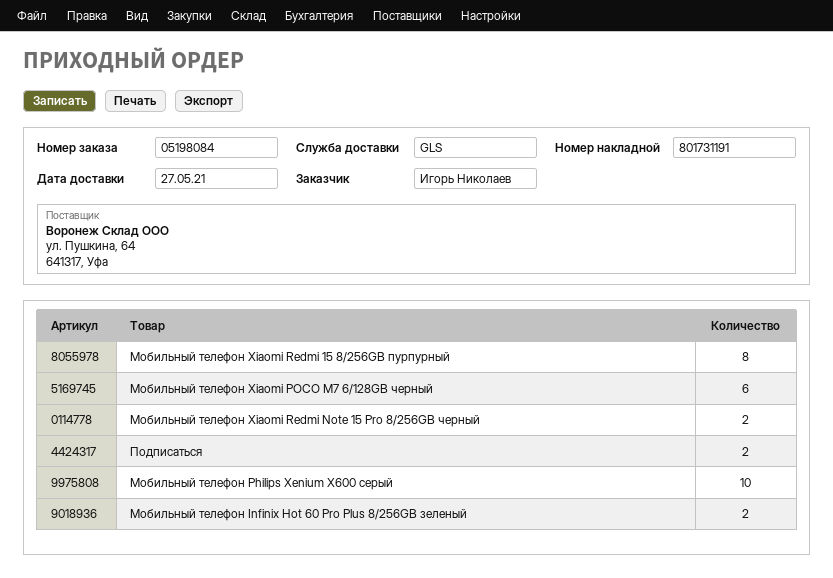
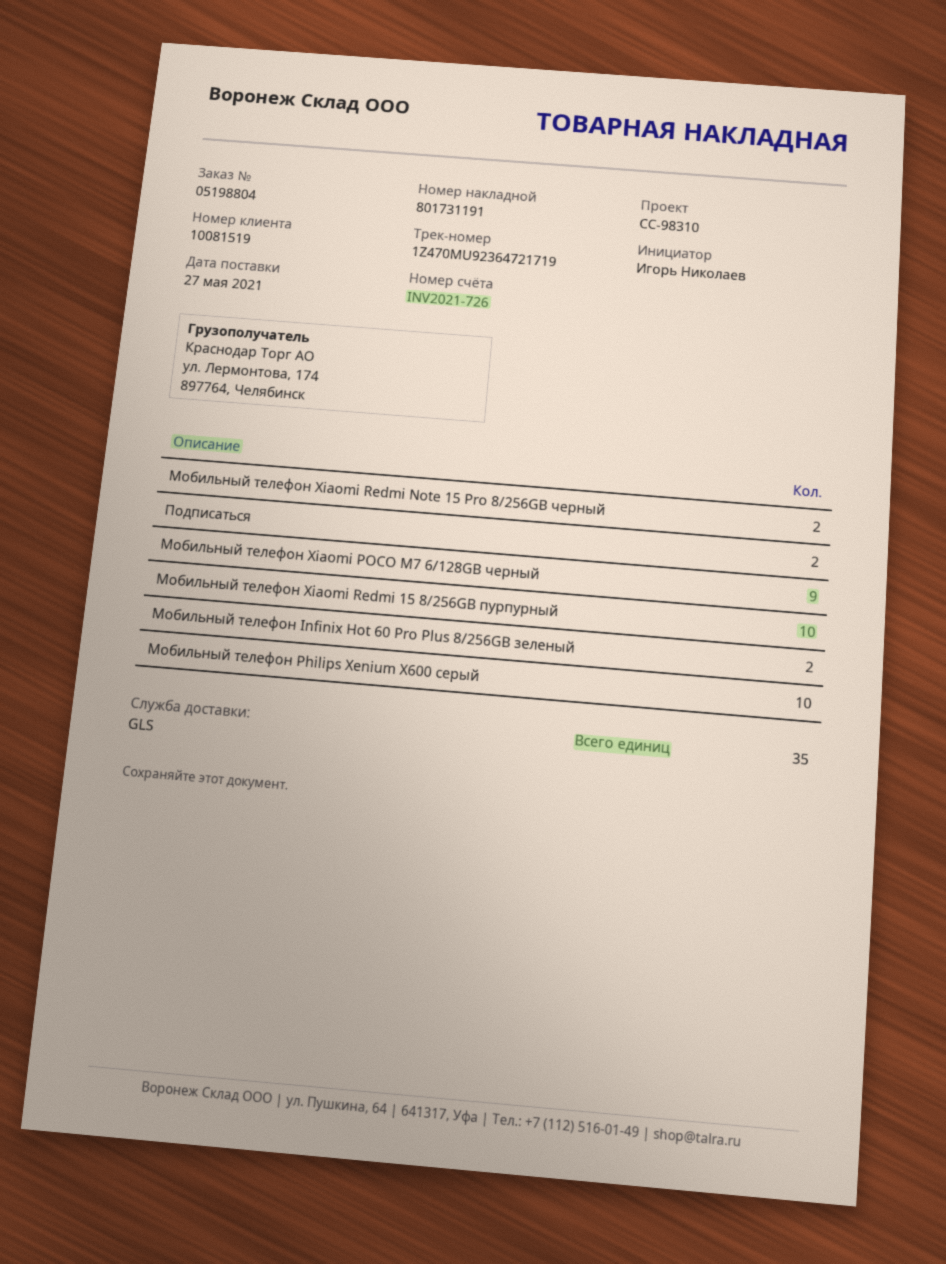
order number: 05198084 -> 05198804
Мобильный телефон Xiaomi Redmi 15 8/256GB пурпурный: 8 -> 10
Мобильный телефон Xiaomi POCO M7 6/128GB черный: 6 -> 9

